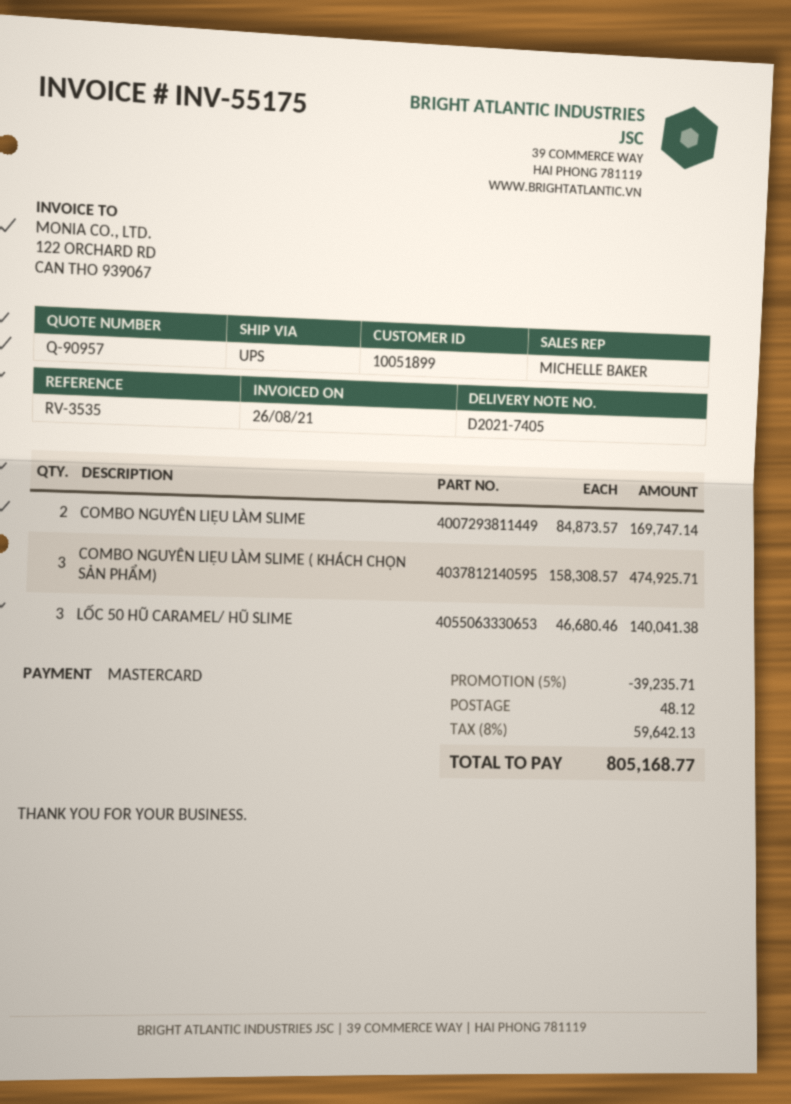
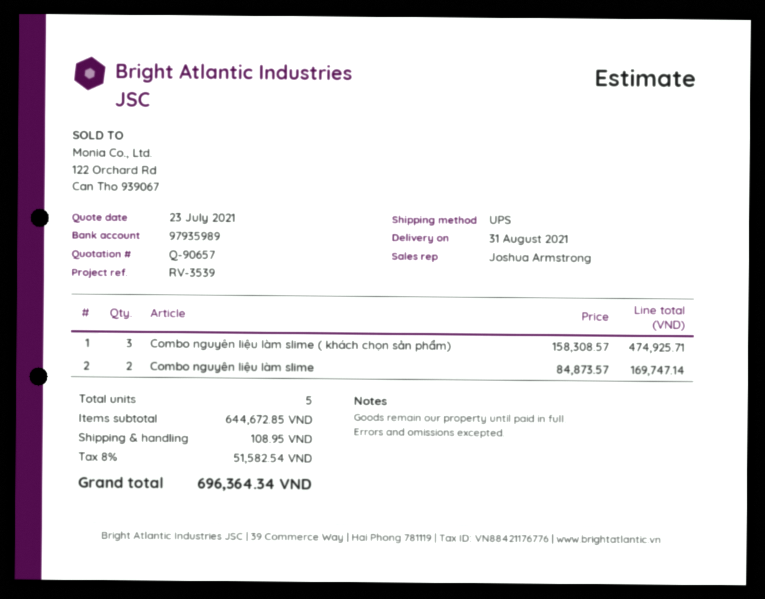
quote number: Q-90957 -> Q-90657
reference: RV-3535 -> RV-3539
sales rep: MICHELLE BAKER -> Joshua Armstrong
LỐC 50 HŨ CARAMEL/ HŨ SLIME: 3 x 46680.46 = 140041.38 -> none
discount: 5% = 39235.71 -> none
shipping: 48.12 -> 108.95
tax: 8% = 59642.13 -> 8% = 51582.54
total: 805168.77 -> 696364.34

